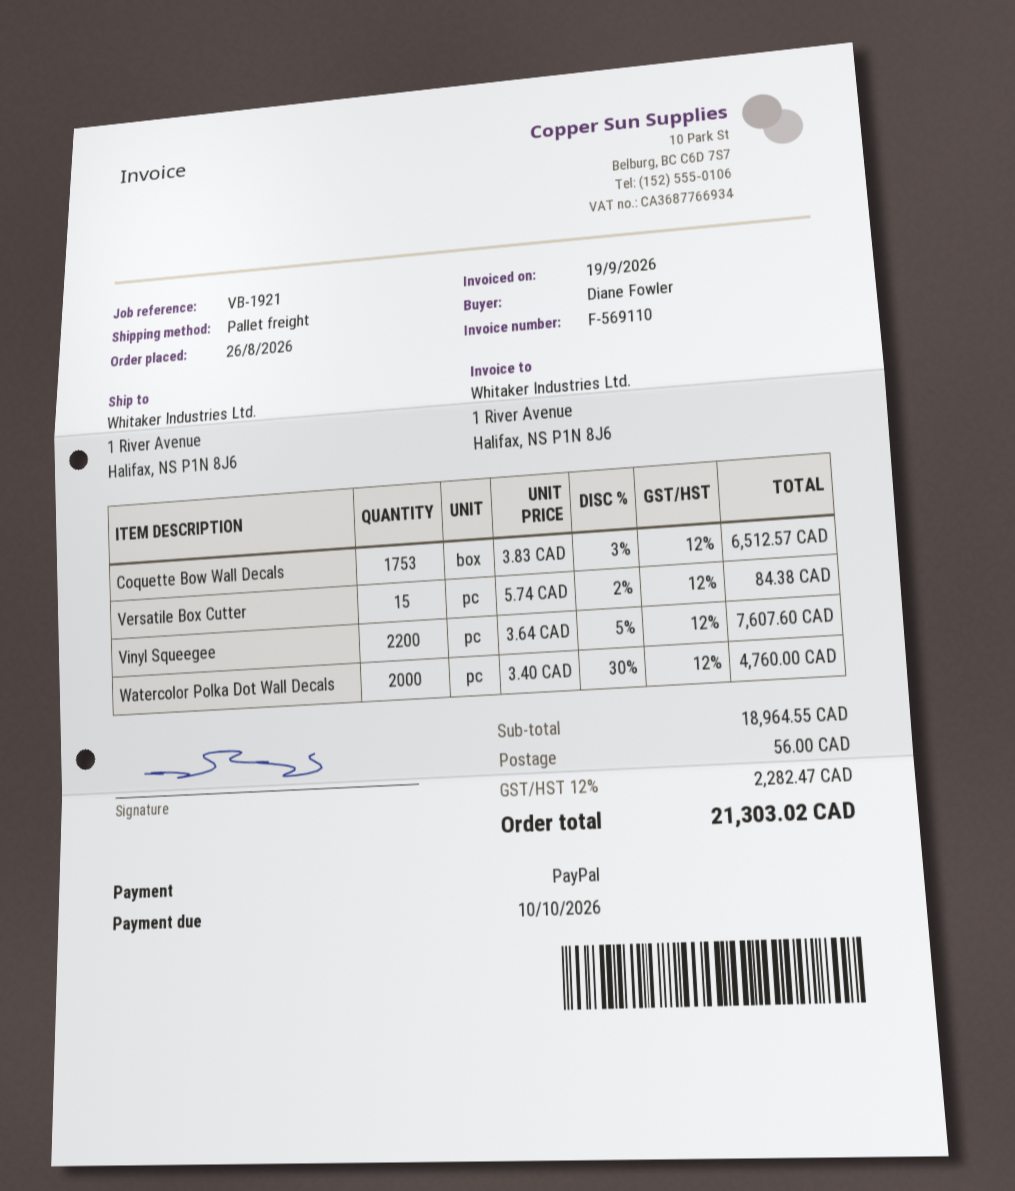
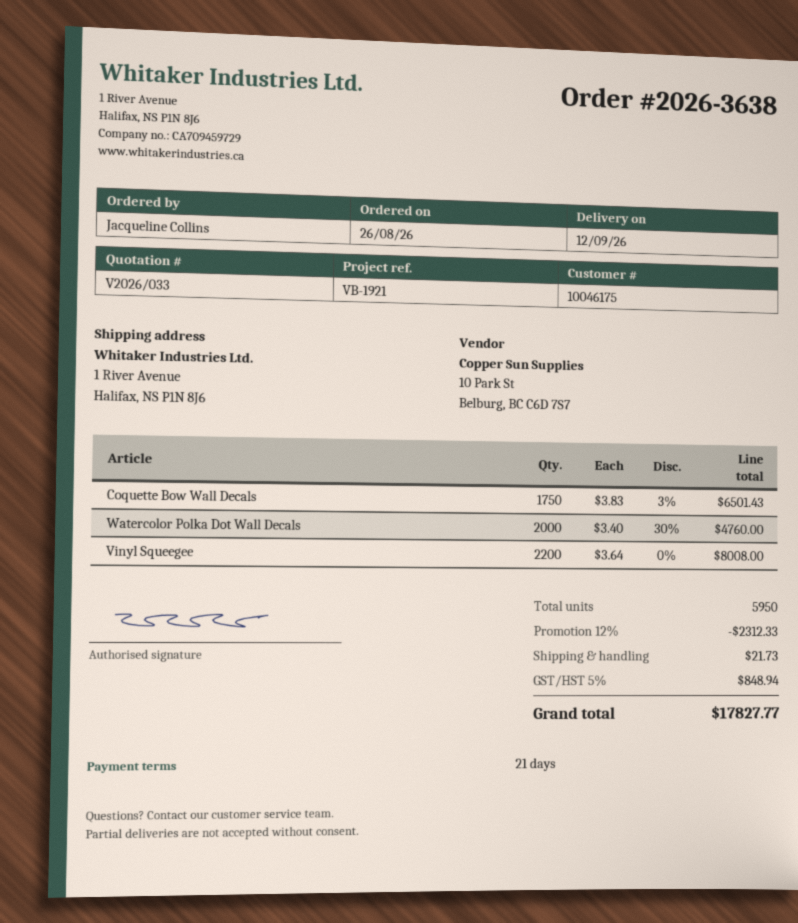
ordered by: Diane Fowler -> Jacqueline Collins
Coquette Bow Wall Decals: 1753 x 3.83 - 3% = 6512.57 -> 1750 x 3.83 - 3% = 6501.43
Versatile Box Cutter: 15 x 5.74 - 2% = 84.38 -> none
Vinyl Squeegee: 2200 x 3.64 - 5% = 7607.60 -> 2200 x 3.64 = 8008.00
discount: none -> 12% = 2312.33
shipping: 56.00 -> 21.73
tax: 12% = 2282.47 -> 5% = 848.94
total: 21303.02 -> 17827.77

